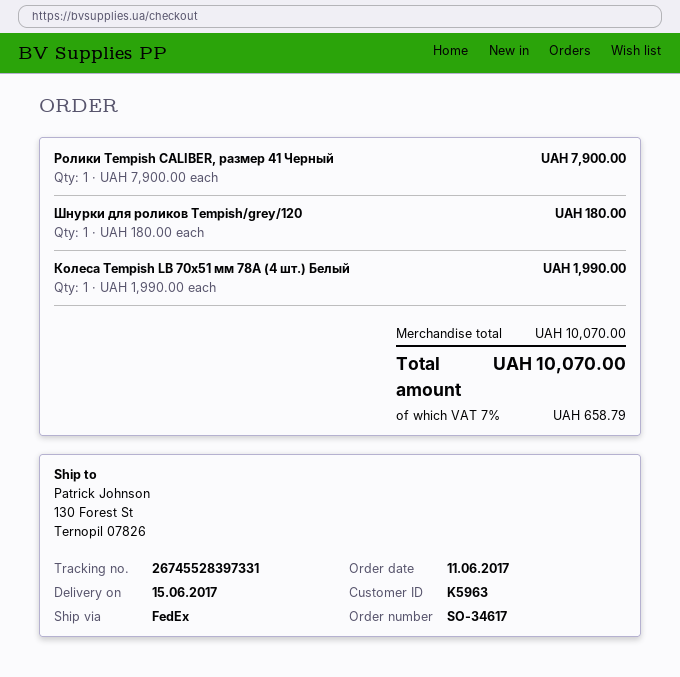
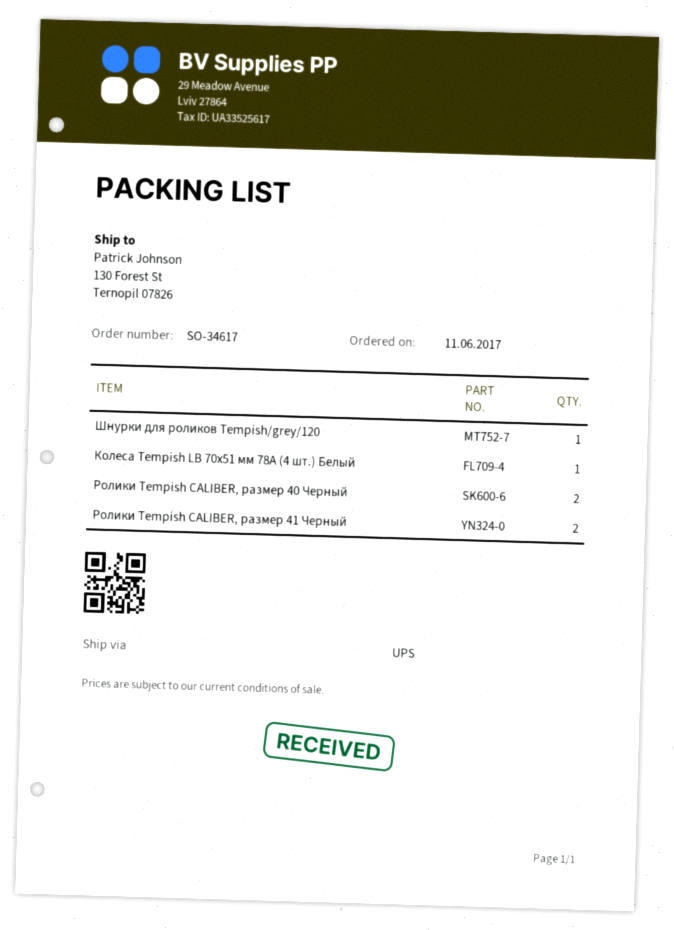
shipping method: FedEx -> UPS
Ролики Tempish CALIBER, размер 41 Черный: 1 -> 2
Ролики Tempish CALIBER, размер 40 Черный: none -> 2

